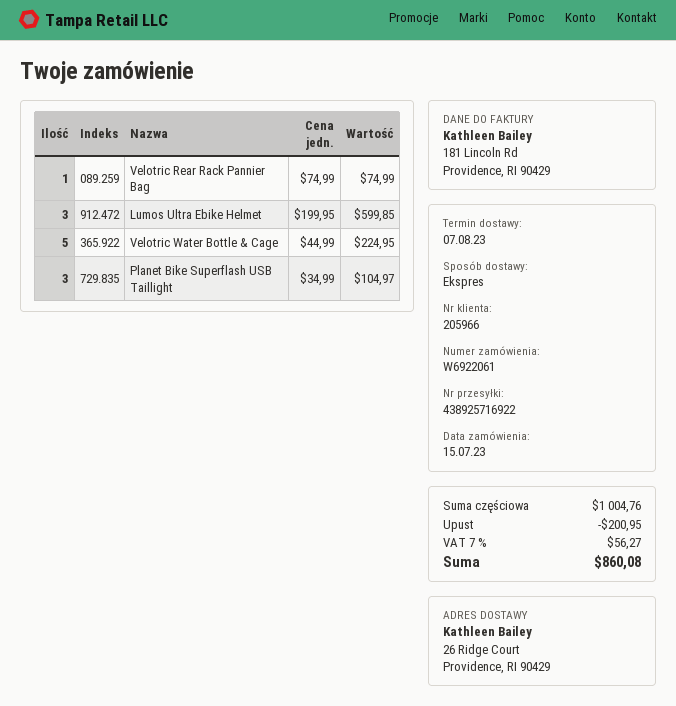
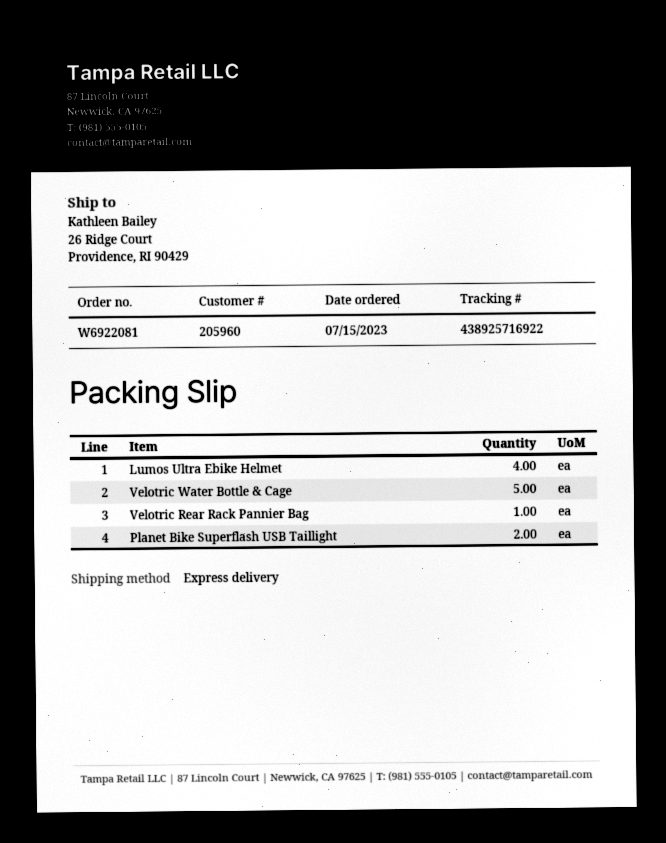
order number: W6922061 -> W6922081
customer number: 205966 -> 205960
Lumos Ultra Ebike Helmet: 3 -> 4
Planet Bike Superflash USB Taillight: 3 -> 2

